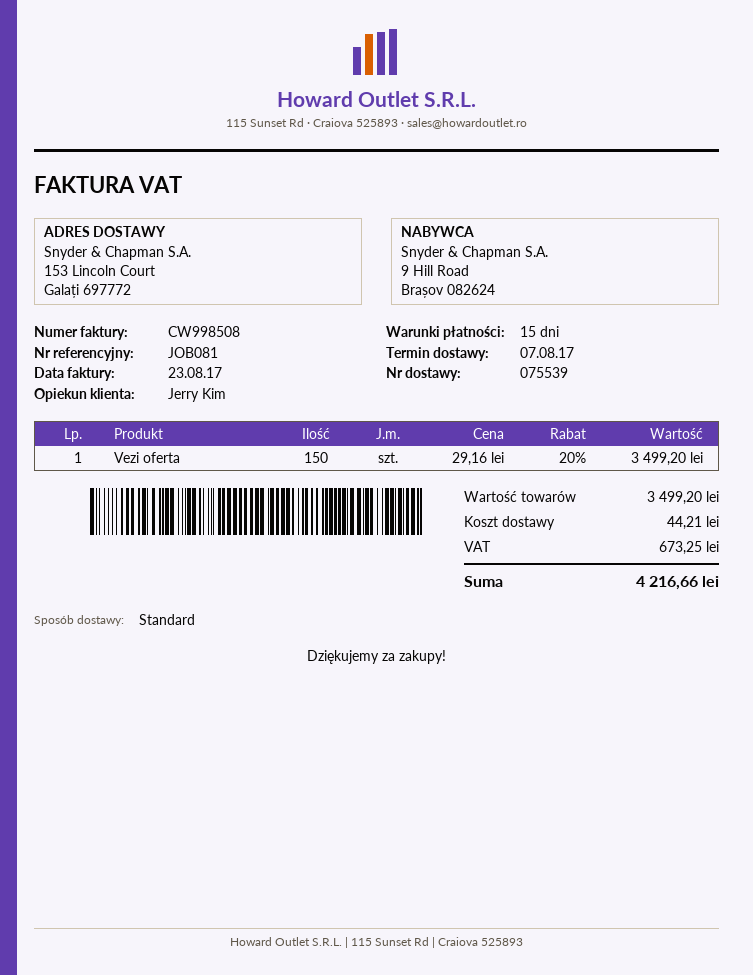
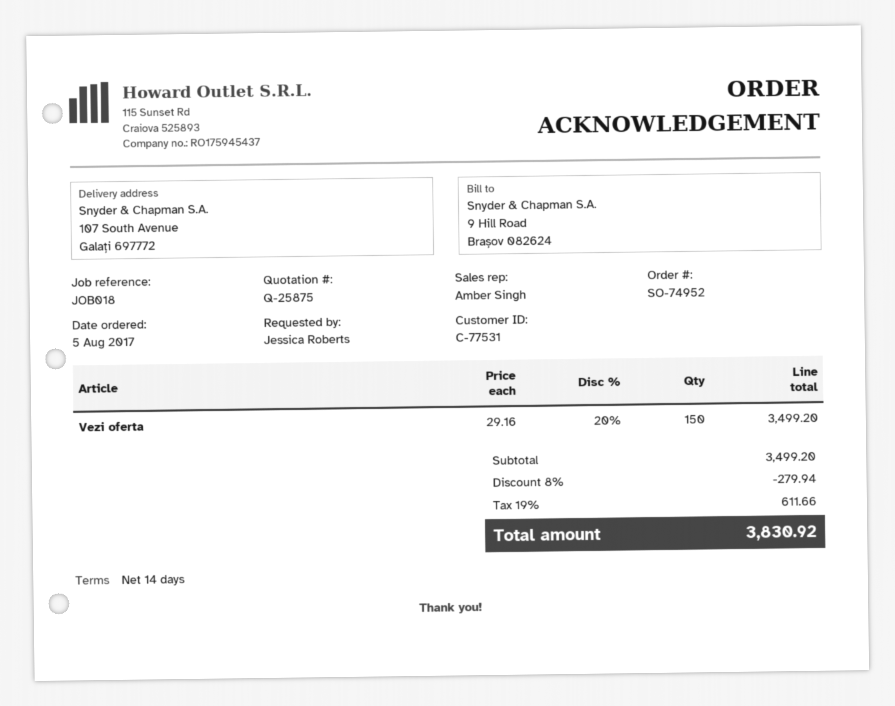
payment terms: 15 days -> 14 days
reference: JOB081 -> JOB018
sales rep: Jerry Kim -> Amber Singh
ship to: 153 Lincoln Court, Galați 697772 -> 107 South Avenue, Galați 697772
discount: none -> 8% = 279.94
shipping: 44.21 -> none
tax: 673.25 -> 611.66
total: 4216.66 -> 3830.92

